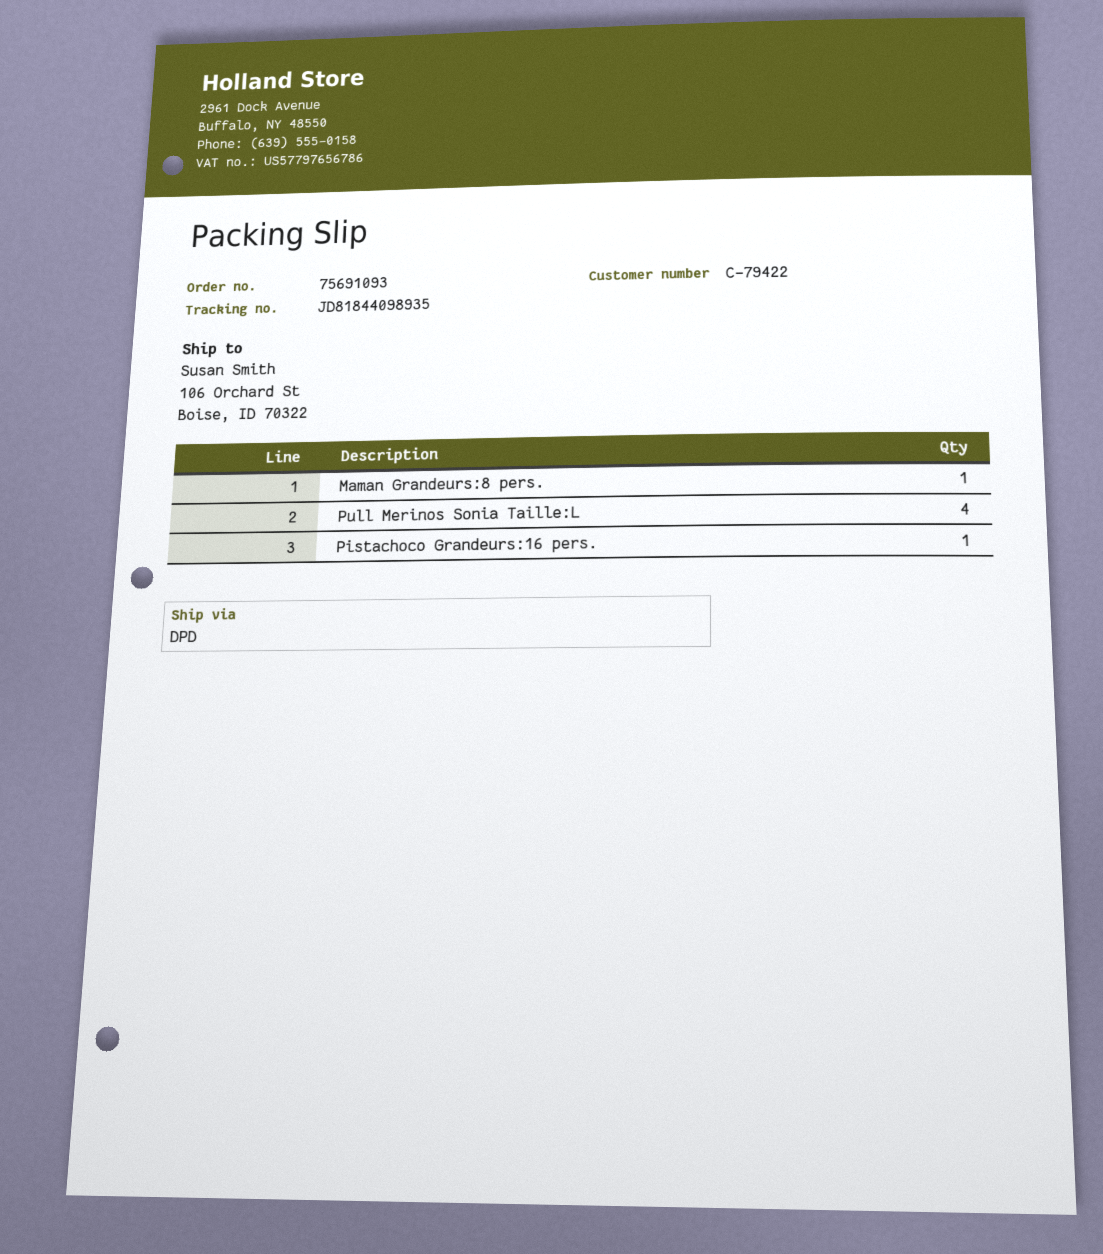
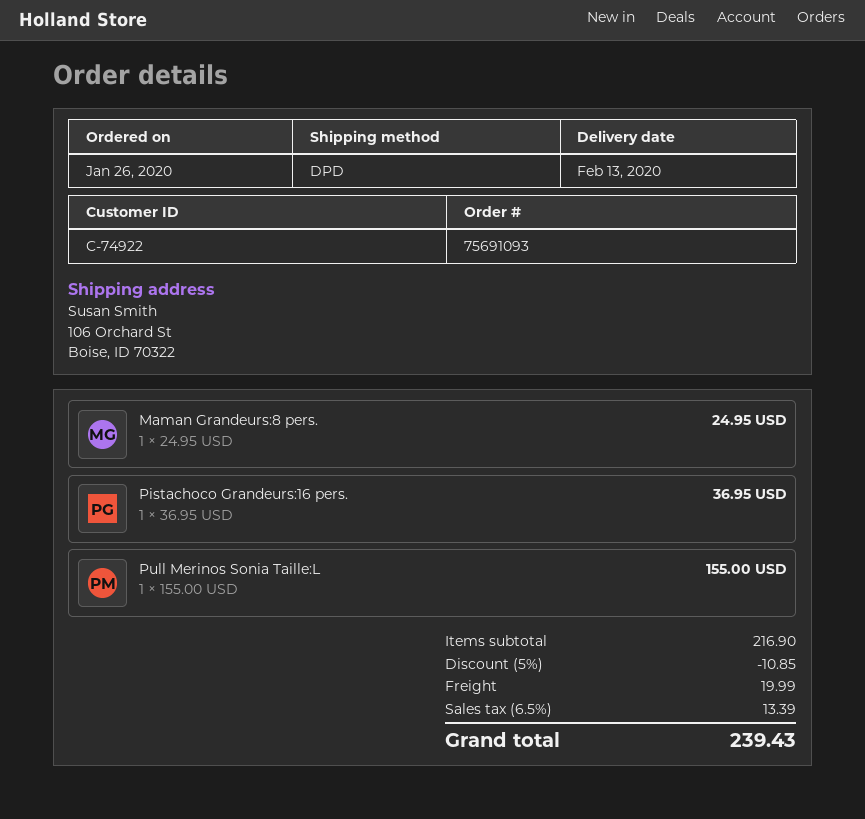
customer number: C-79422 -> C-74922
Pull Merinos Sonia Taille:L: 4 -> 1

